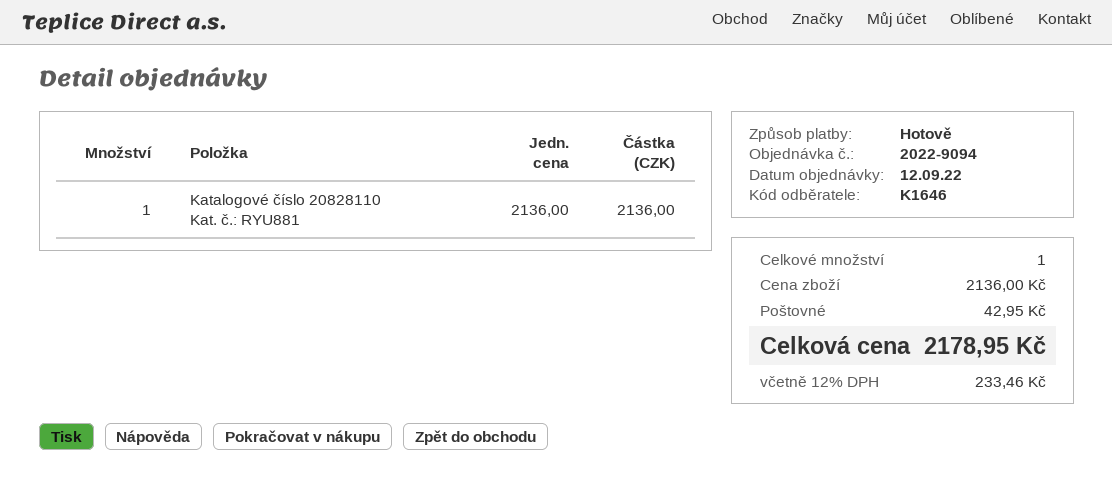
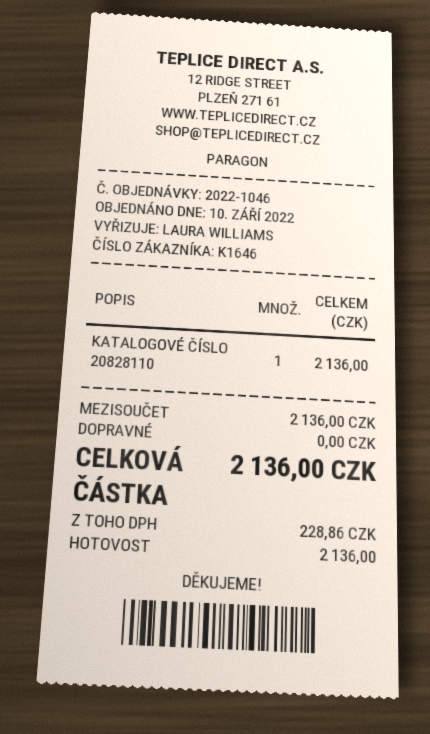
order number: 2022-9094 -> 2022-1046
order date: 2022-09-12 -> 2022-09-10
shipping: 42.95 -> 0.00
tax: 233.46 -> 228.86
total: 2178.95 -> 2136.00

